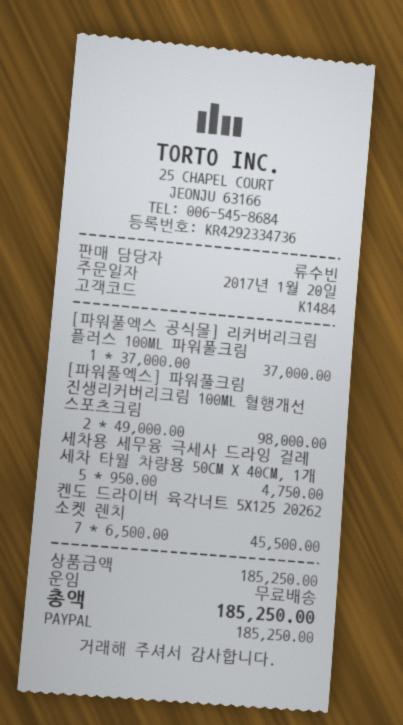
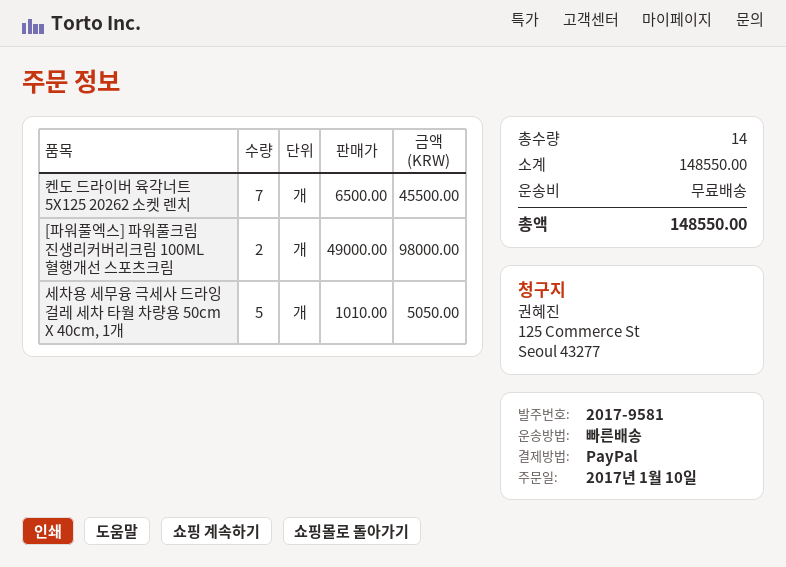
order date: 2017-01-20 -> 2017-01-10
[파워풀엑스 공식몰] 리커버리크림 플러스 100ML 파워풀크림: 1 x 37000.00 = 37000.00 -> none
세차용 세무융 극세사 드라잉 걸레 세차 타월 차량용 50CM X 40CM, 1개: 5 x 950.00 = 4750.00 -> 5 x 1010.00 = 5050.00
subtotal: 185250.00 -> 148550.00
total: 185250.00 -> 148550.00

